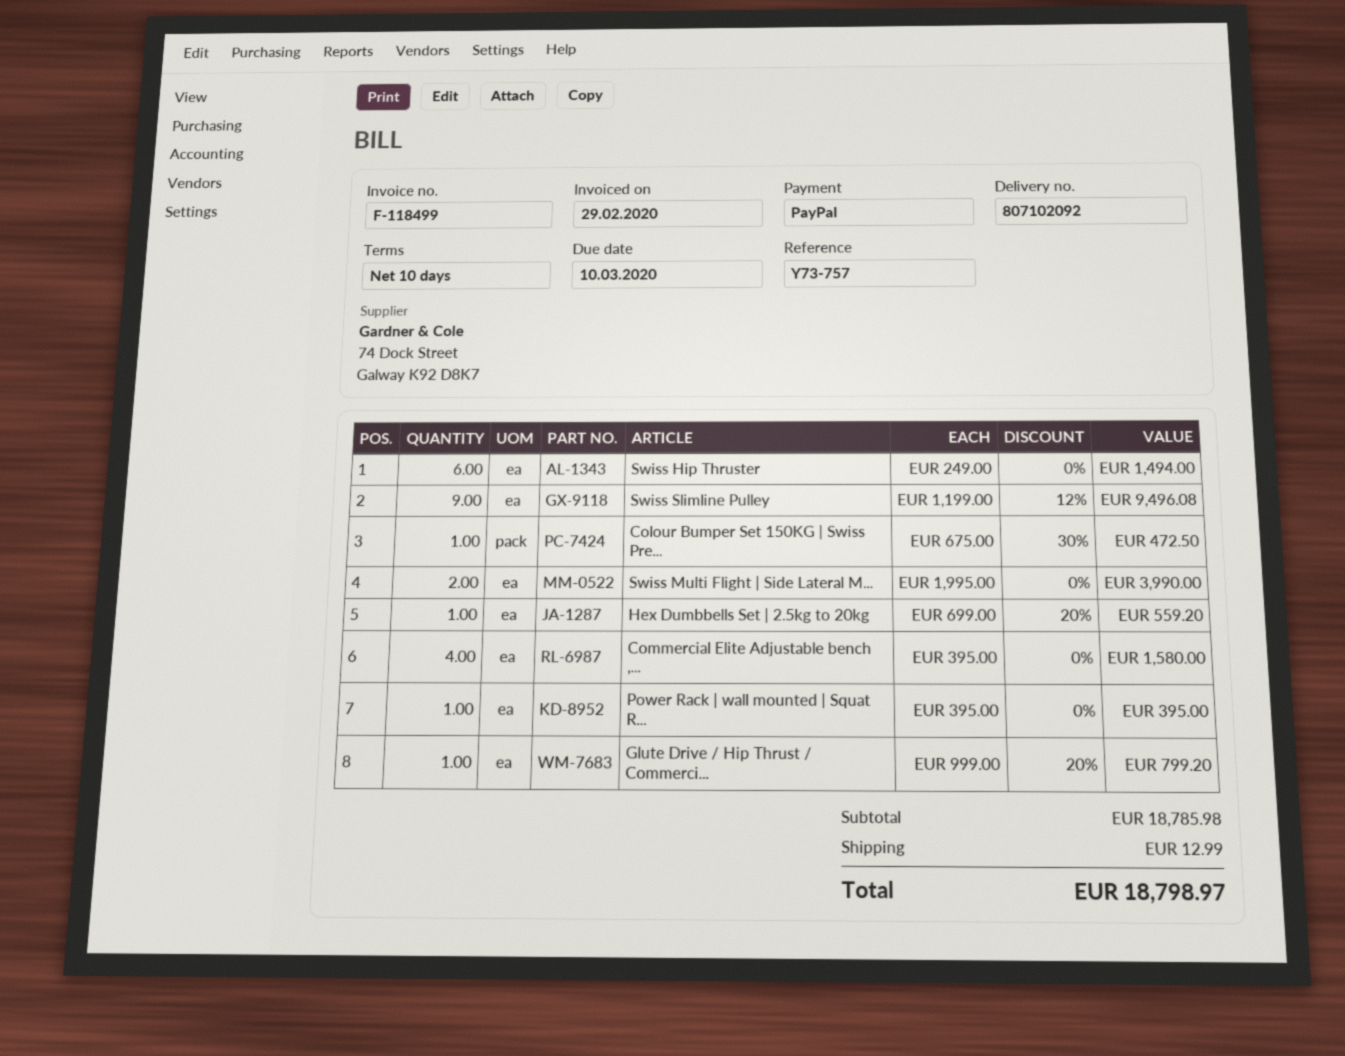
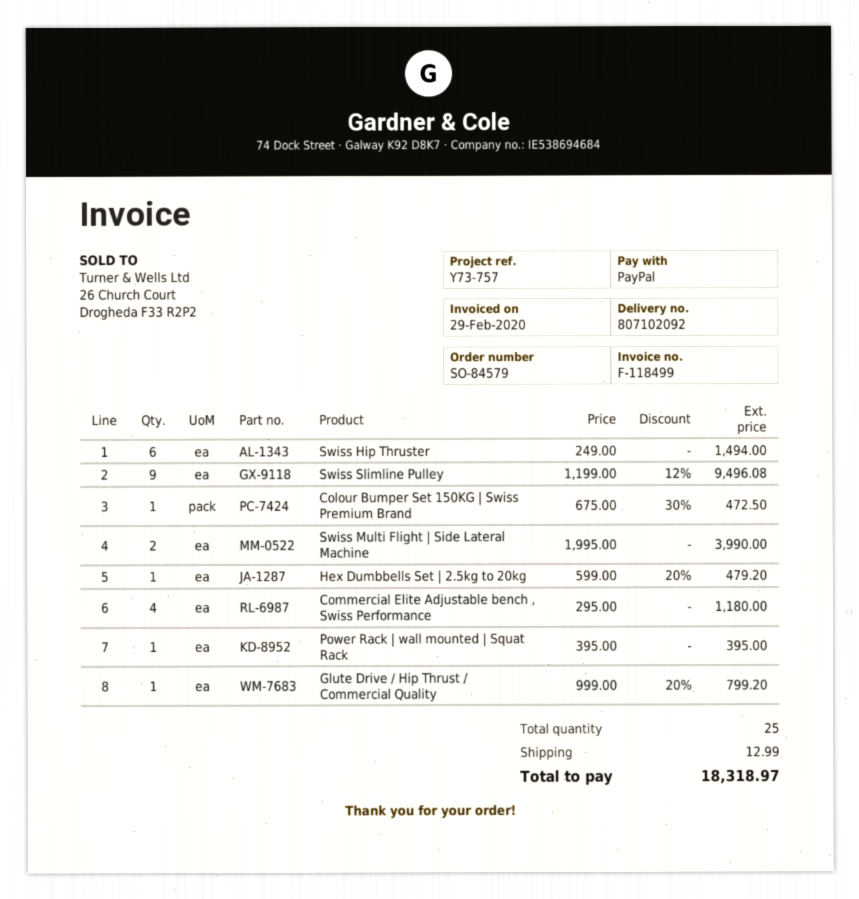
Hex Dumbbells Set | 2.5kg to 20kg: 1 x 699.00 - 20% = 559.20 -> 1 x 599.00 - 20% = 479.20
Commercial Elite Adjustable bench ,...: 4 x 395.00 = 1580.00 -> 4 x 295.00 = 1180.00
total: 18798.97 -> 18318.97

